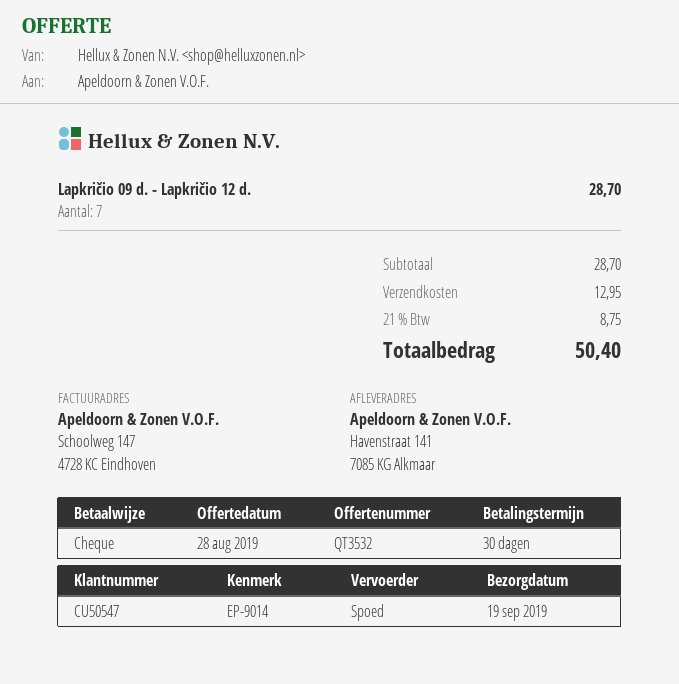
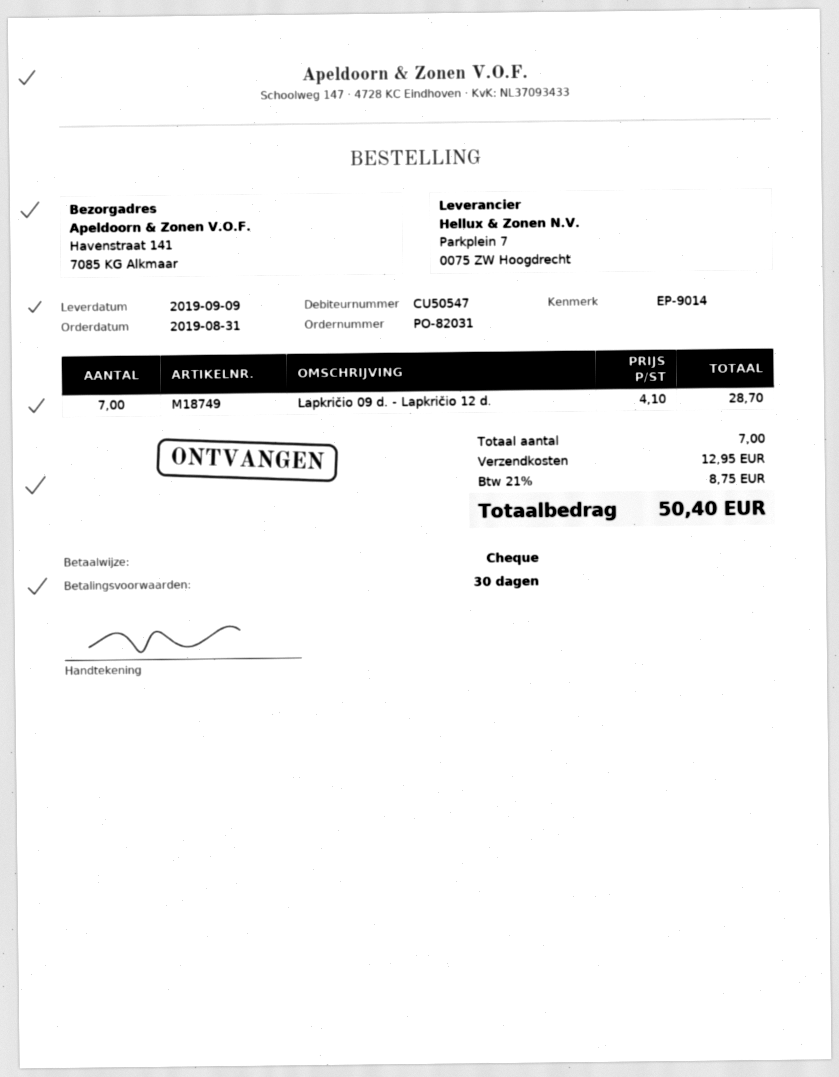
delivery date: 2019-09-19 -> 2019-09-09

